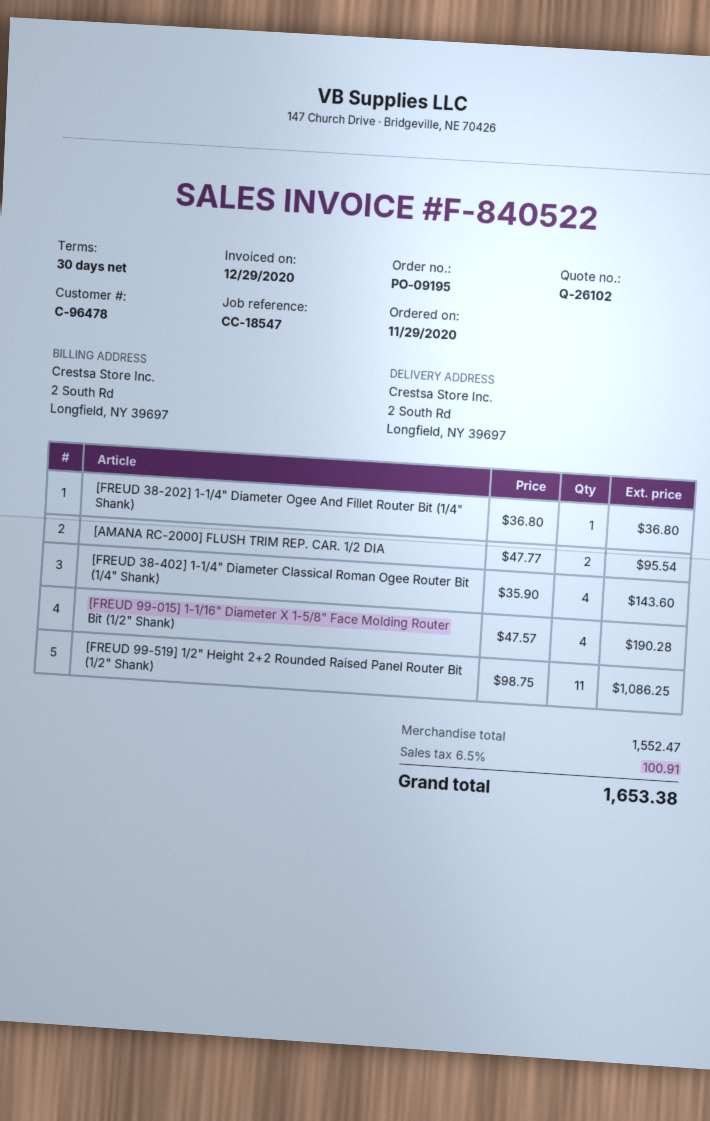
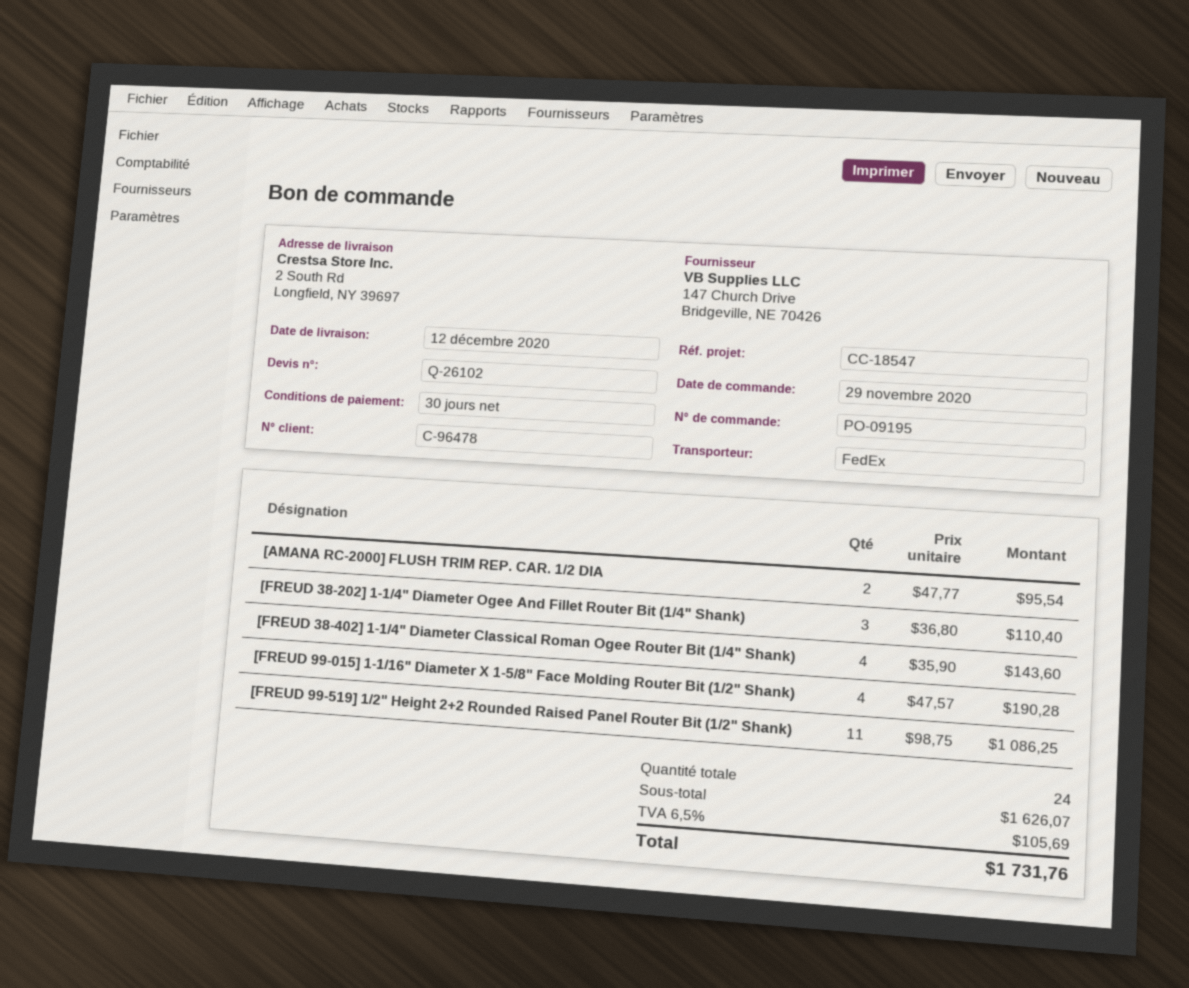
[FREUD 38-202] 1-1/4" Diameter Ogee And Fillet Router Bit (1/4" Shank): 1 x 36.80 = 36.80 -> 3 x 36.80 = 110.40
subtotal: 1552.47 -> 1626.07
tax: 6.5% = 100.91 -> 6.5% = 105.69
total: 1653.38 -> 1731.76

